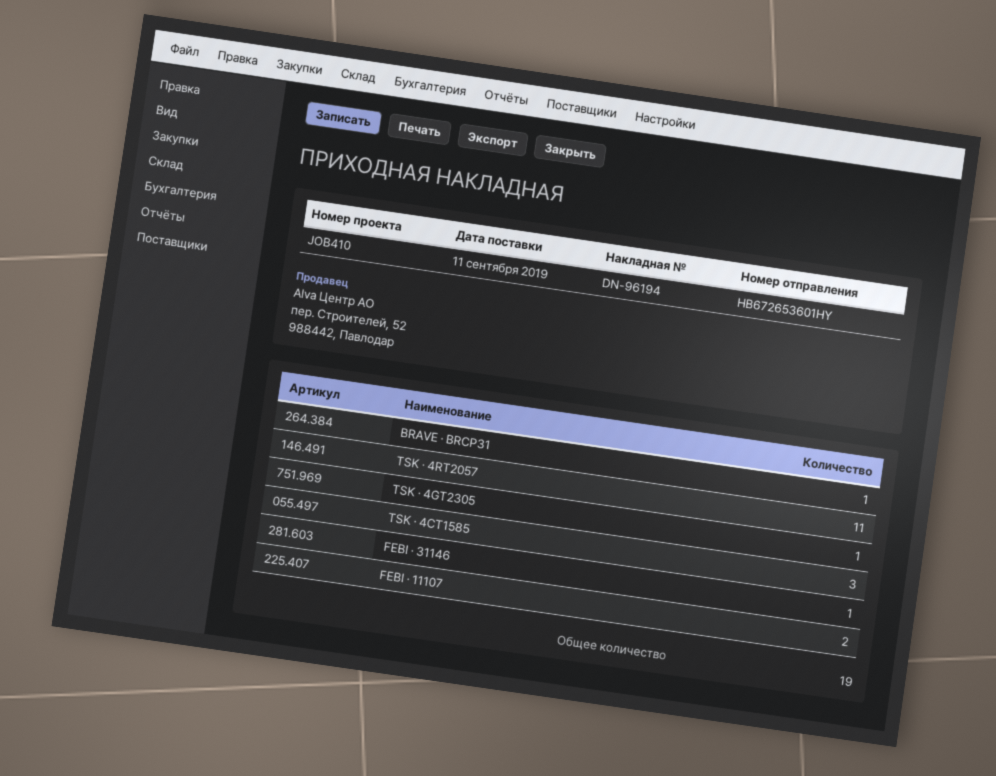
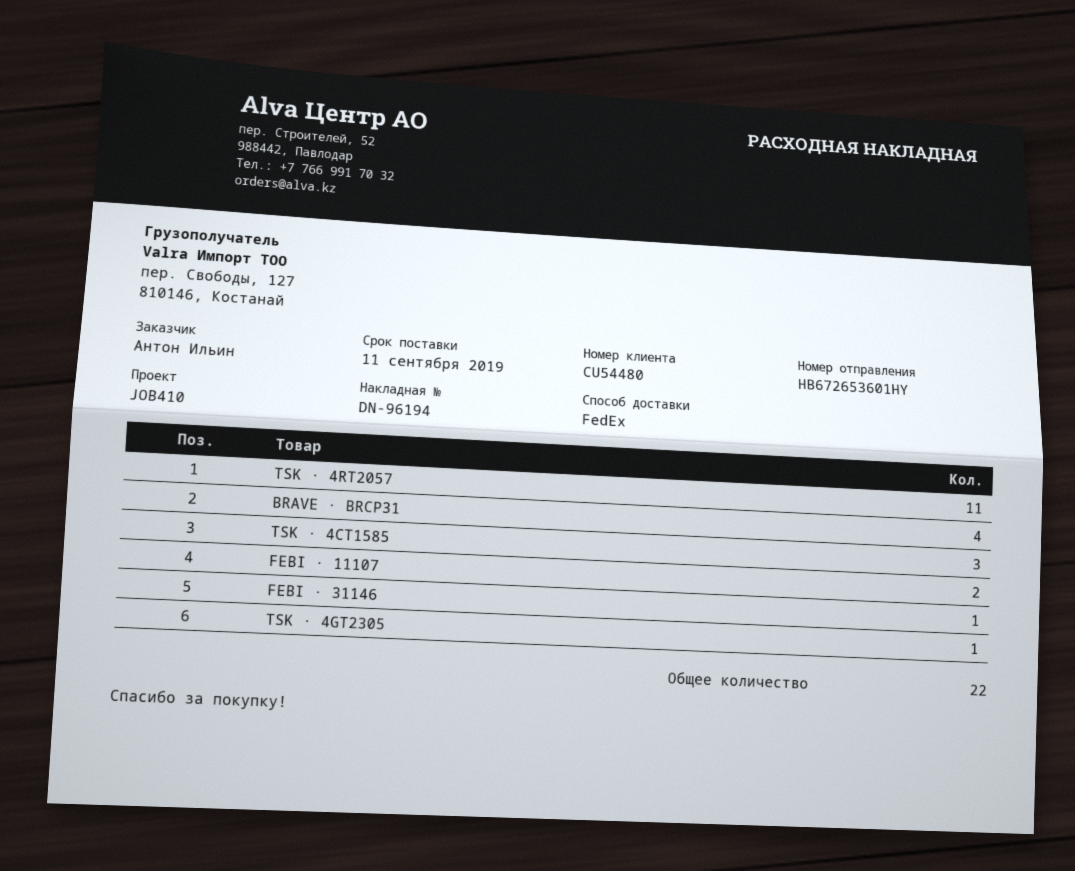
BRAVE · BRCP31: 1 -> 4
total quantity: 19 -> 22

